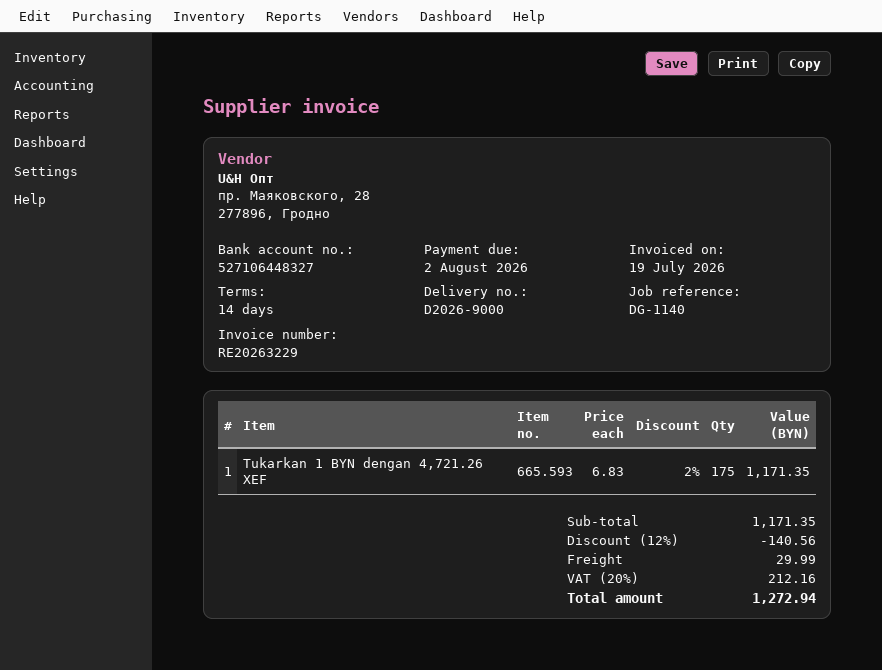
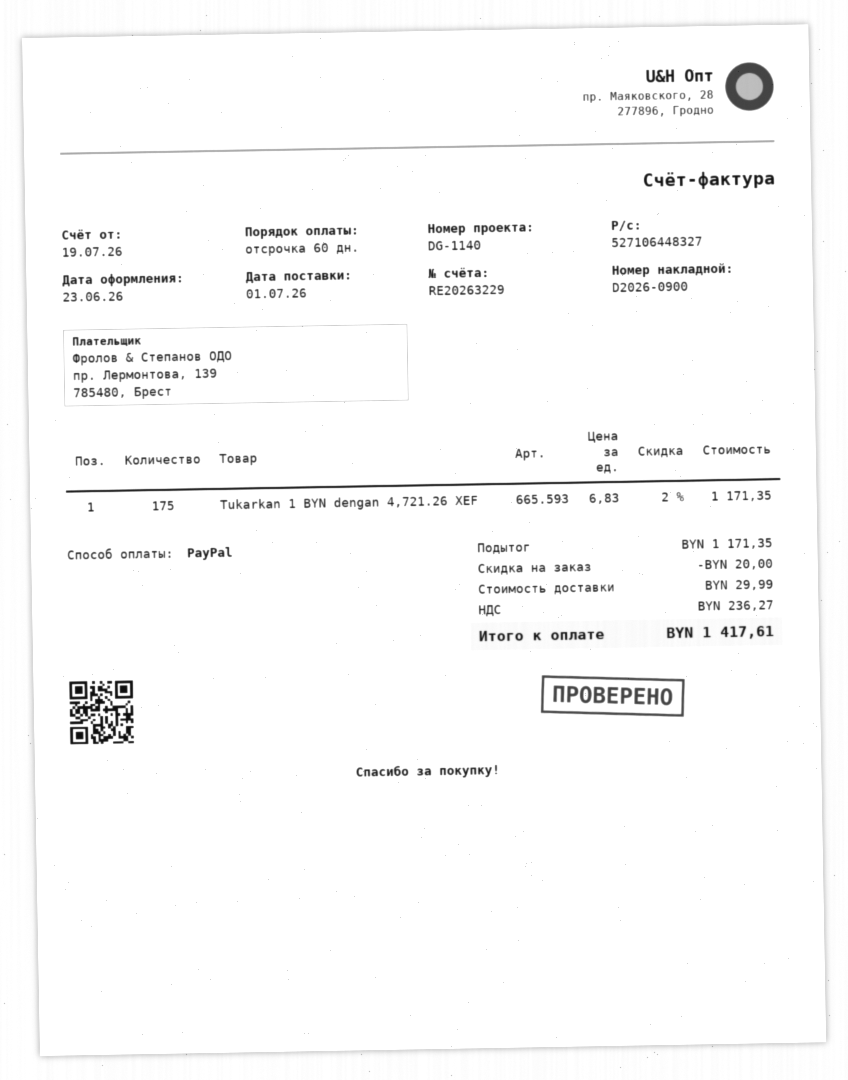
delivery note number: D2026-9000 -> D2026-0900
payment terms: 14 days -> 60 days
discount: 140.56 -> 20.00
tax: 212.16 -> 236.27
total: 1272.94 -> 1417.61

